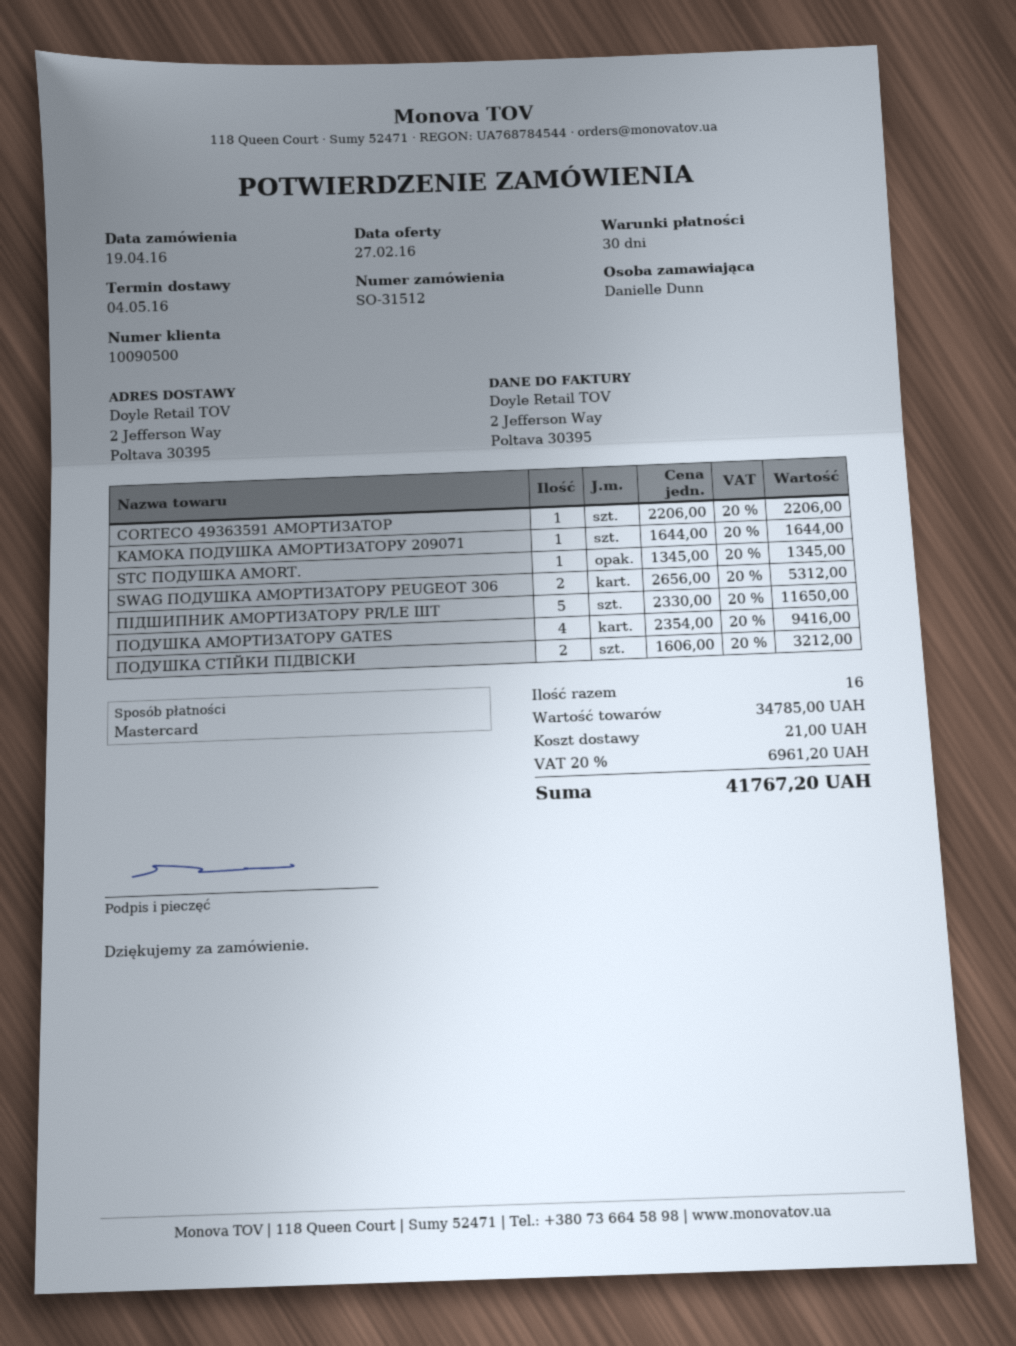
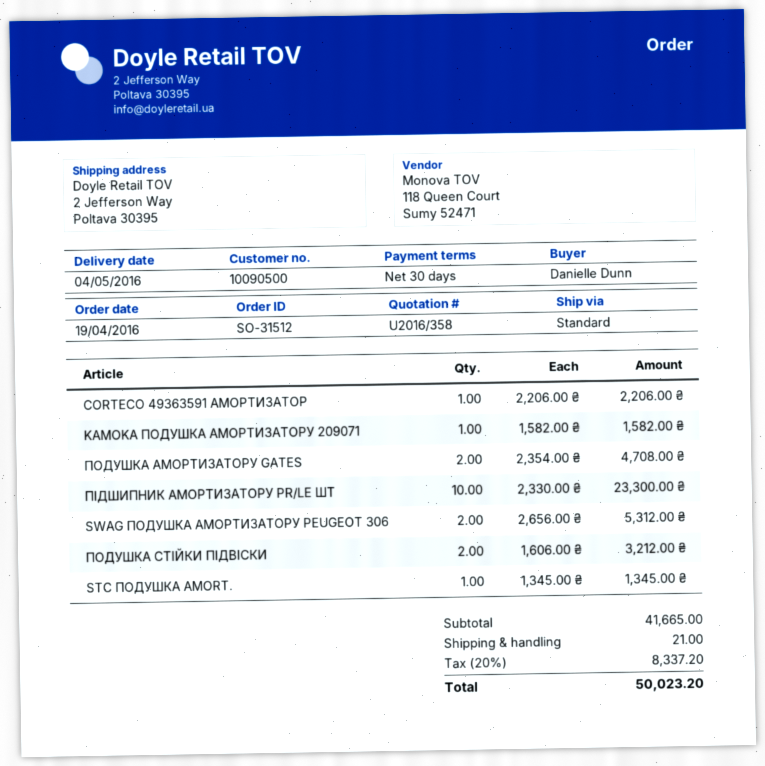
KAMOKA ПОДУШКА АМОРТИЗАТОРУ 209071: 1 x 1644.00 = 1644.00 -> 1 x 1582.00 = 1582.00
ПІДШИПНИК АМОРТИЗАТОРУ PR/LE ШТ: 5 x 2330.00 = 11650.00 -> 10 x 2330.00 = 23300.00
ПОДУШКА АМОРТИЗАТОРУ GATES: 4 x 2354.00 = 9416.00 -> 2 x 2354.00 = 4708.00
subtotal: 34785.00 -> 41665.00
tax: 20% = 6961.20 -> 20% = 8337.20
total: 41767.20 -> 50023.20

